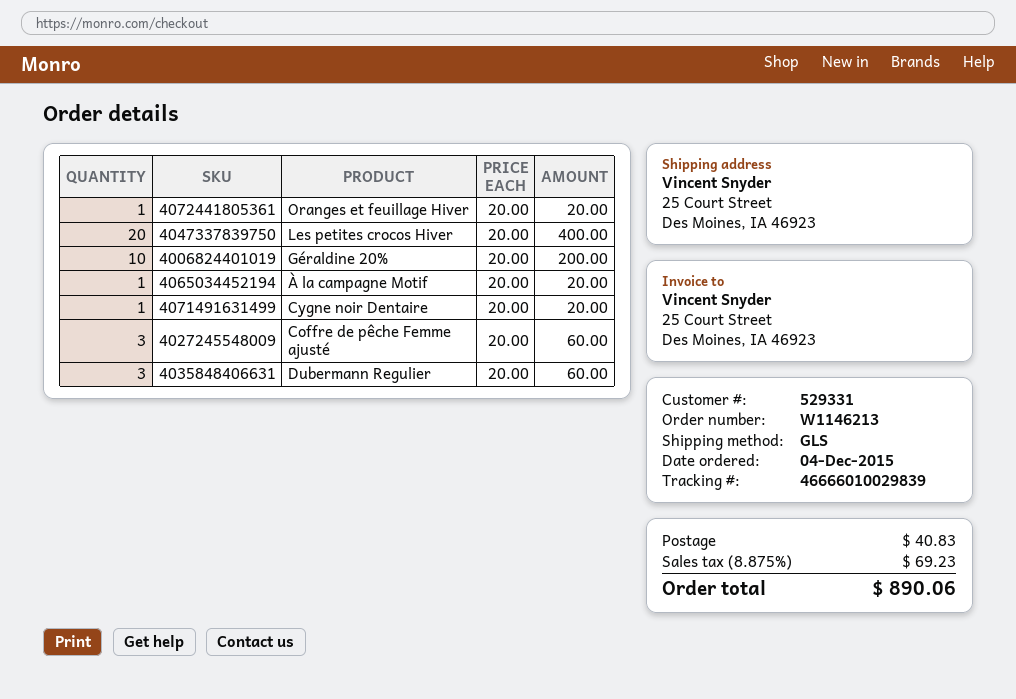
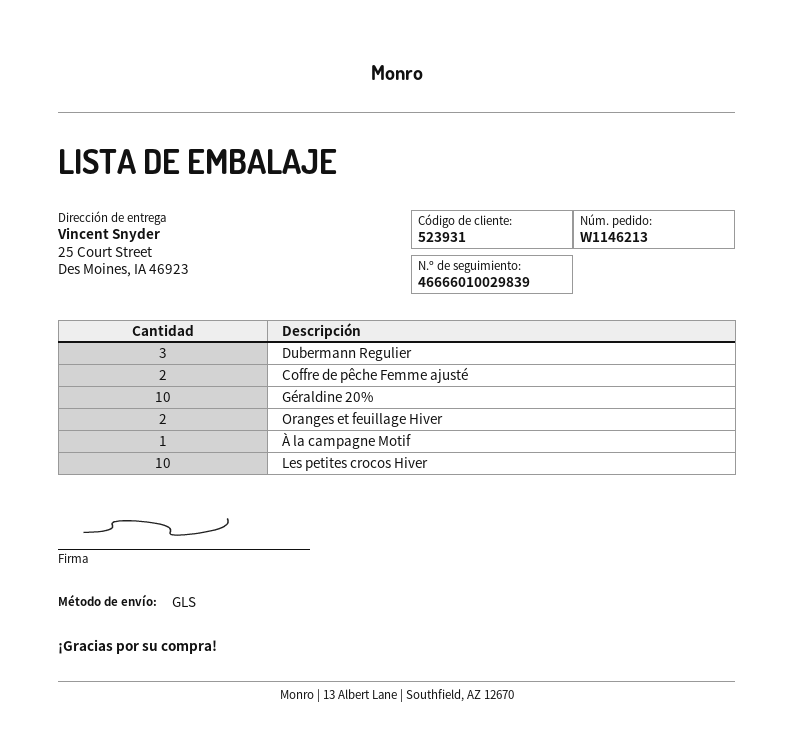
customer number: 529331 -> 523931
Oranges et feuillage Hiver: 1 -> 2
Les petites crocos Hiver: 20 -> 10
Cygne noir Dentaire: 1 -> none
Coffre de pêche Femme ajusté: 3 -> 2

